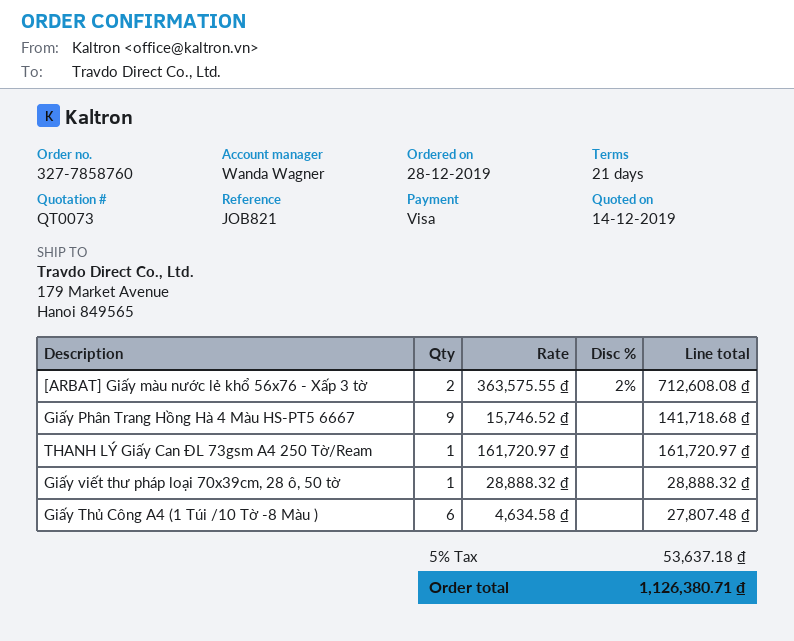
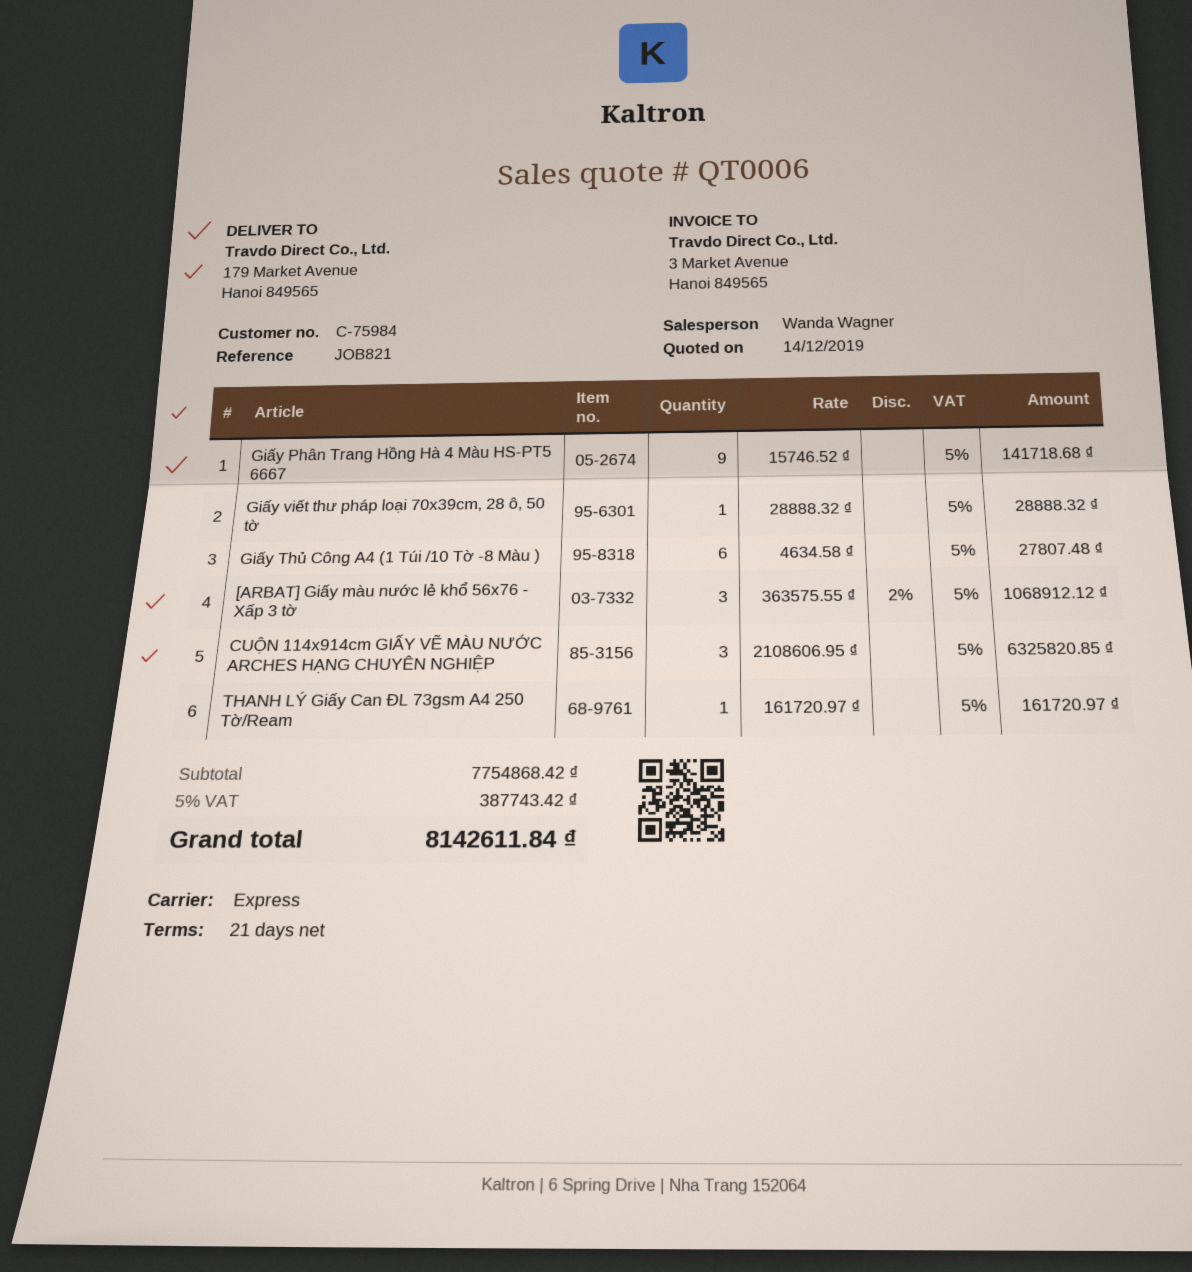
quote number: QT0073 -> QT0006
[ARBAT] Giấy màu nước lẻ khổ 56x76 - Xấp 3 tờ: 2 x 363575.55 - 2% = 712608.08 -> 3 x 363575.55 - 2% = 1068912.12
CUỘN 114x914cm GIẤY VẼ MÀU NƯỚC ARCHES HẠNG CHUYÊN NGHIỆP: none -> 3 x 2108606.95 = 6325820.85
tax: 5% = 53637.18 -> 5% = 387743.42
total: 1126380.71 -> 8142611.84

